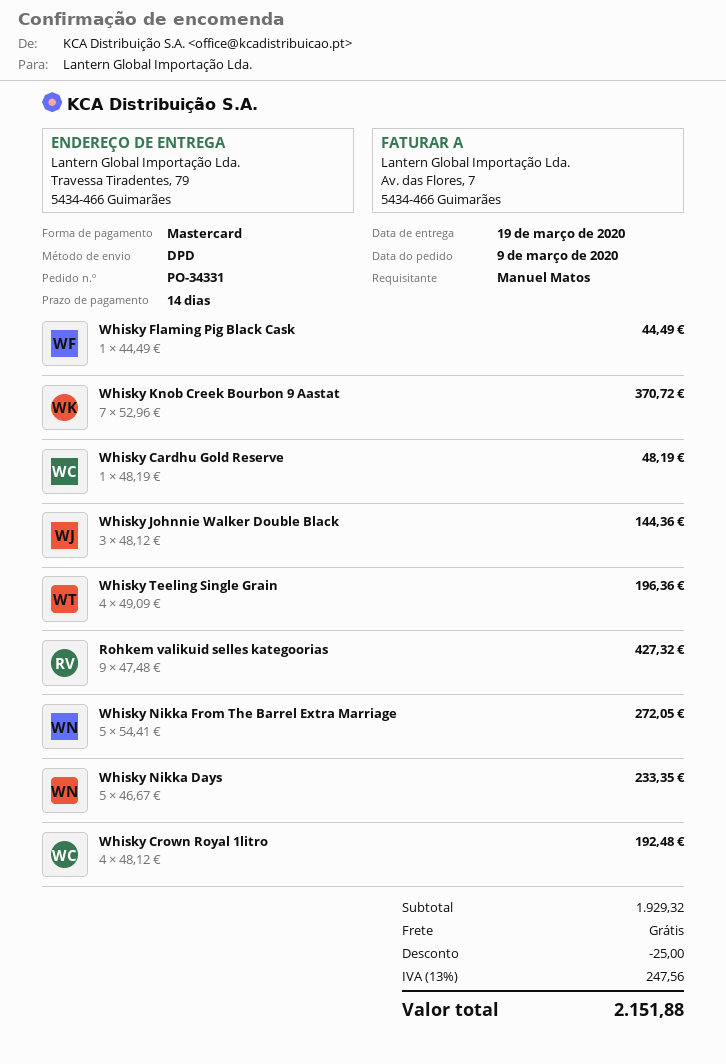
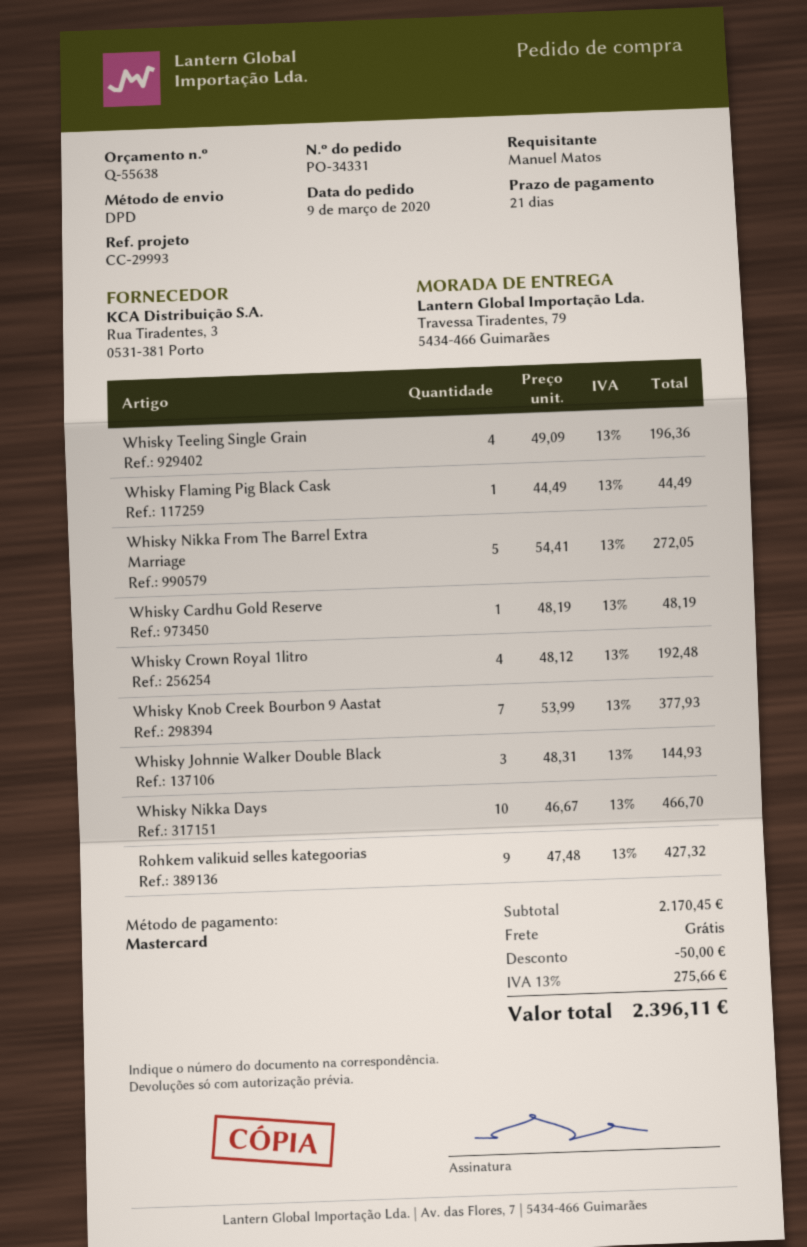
payment terms: 14 days -> 21 days
Whisky Knob Creek Bourbon 9 Aastat: 7 x 52.96 = 370.72 -> 7 x 53.99 = 377.93
Whisky Johnnie Walker Double Black: 3 x 48.12 = 144.36 -> 3 x 48.31 = 144.93
Whisky Nikka Days: 5 x 46.67 = 233.35 -> 10 x 46.67 = 466.70
subtotal: 1929.32 -> 2170.45
discount: 25.00 -> 50.00
tax: 13% = 247.56 -> 13% = 275.66
total: 2151.88 -> 2396.11

